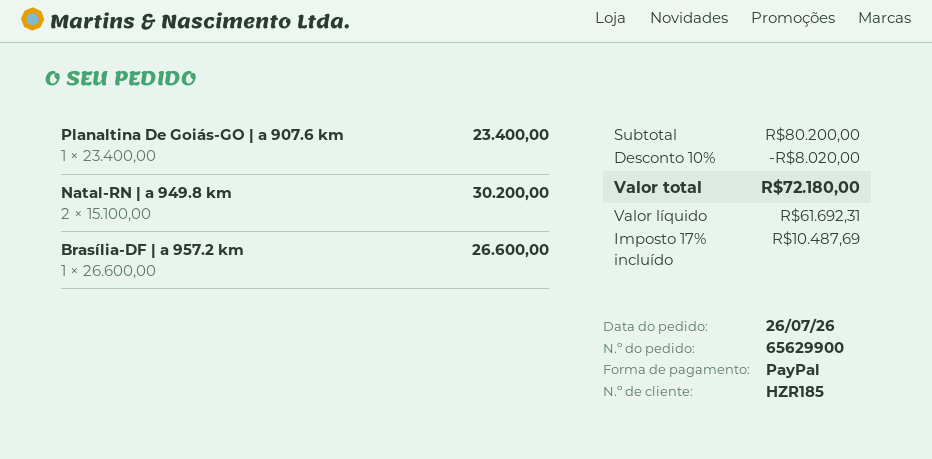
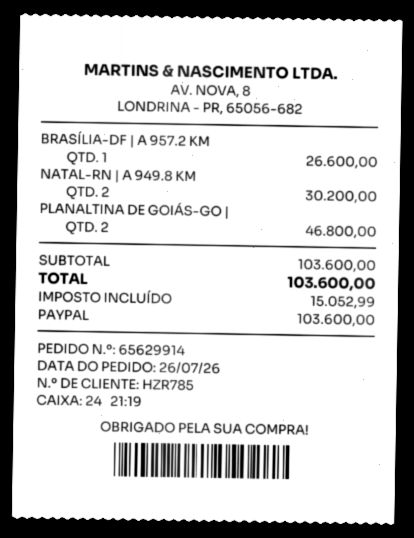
order number: 65629900 -> 65629914
customer number: HZR185 -> HZR785
Planaltina De Goiás-GO | a 907.6 km: 1 for 23400.00 -> 2 for 46800.00
subtotal: 80200.00 -> 103600.00
discount: 10% = 8020.00 -> none
tax: 10487.69 -> 15052.99
total: 72180.00 -> 103600.00

